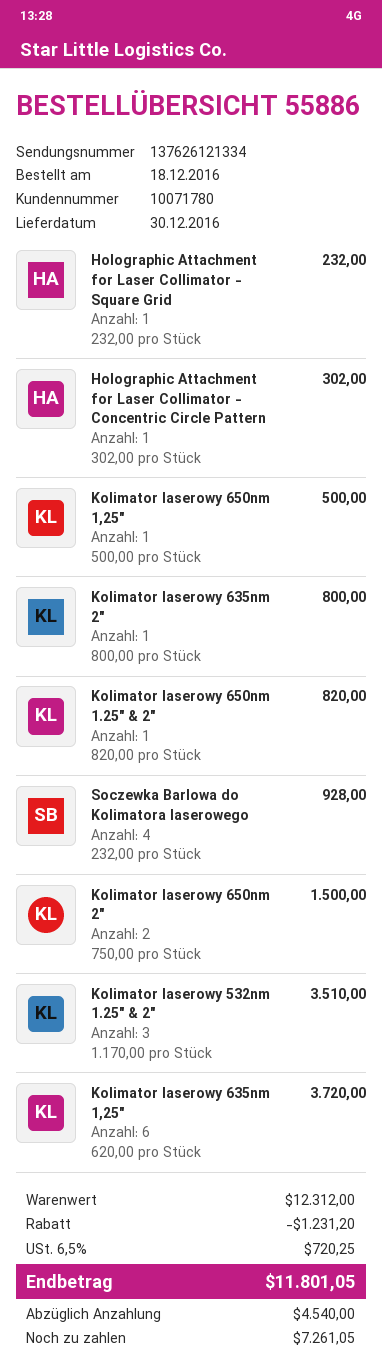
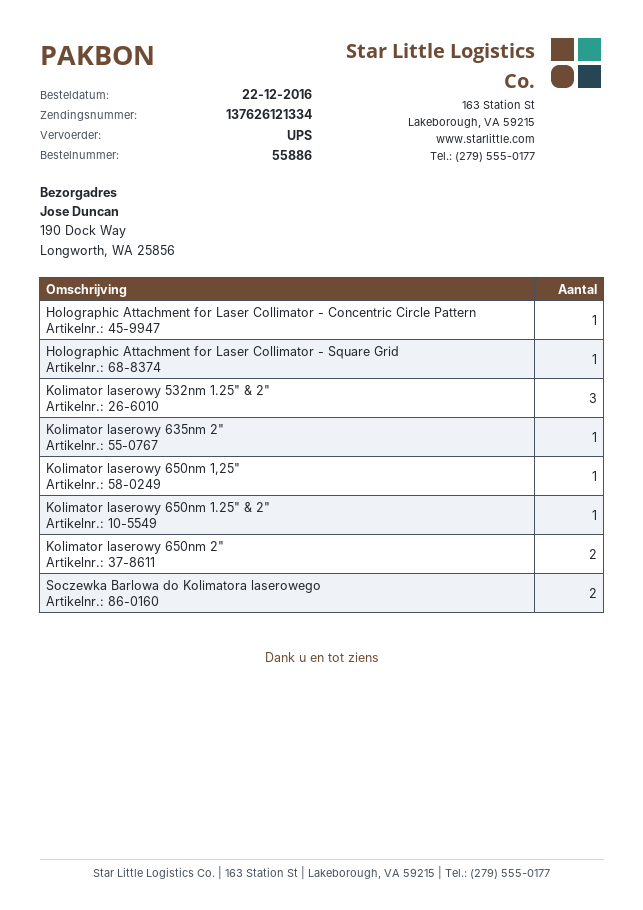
order date: 2016-12-18 -> 2016-12-22
Soczewka Barlowa do Kolimatora laserowego: 4 -> 2
Kolimator laserowy 635nm 1,25": 6 -> none

